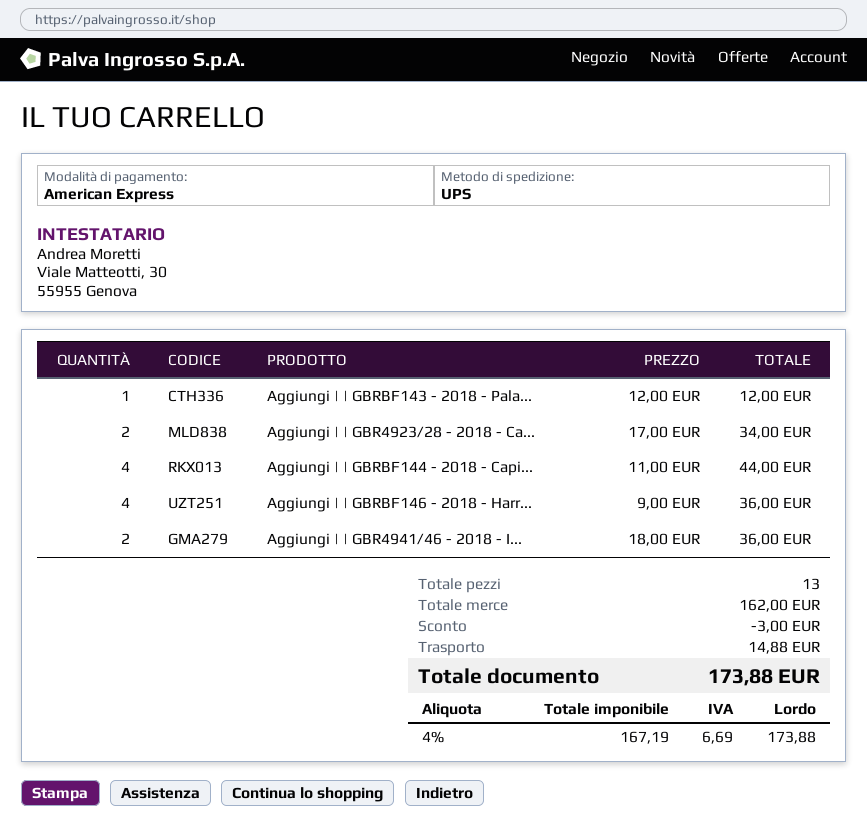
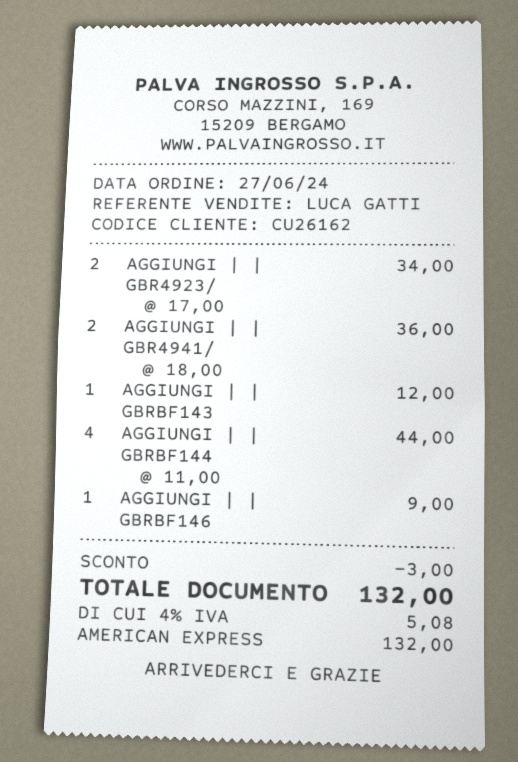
Aggiungi | | GBRBF146 - 2018 - Harr...: 4 x 9.00 = 36.00 -> 1 x 9.00 = 9.00
shipping: 14.88 -> none
tax: 4% = 6.69 -> 4% = 5.08
total: 173.88 -> 132.00

